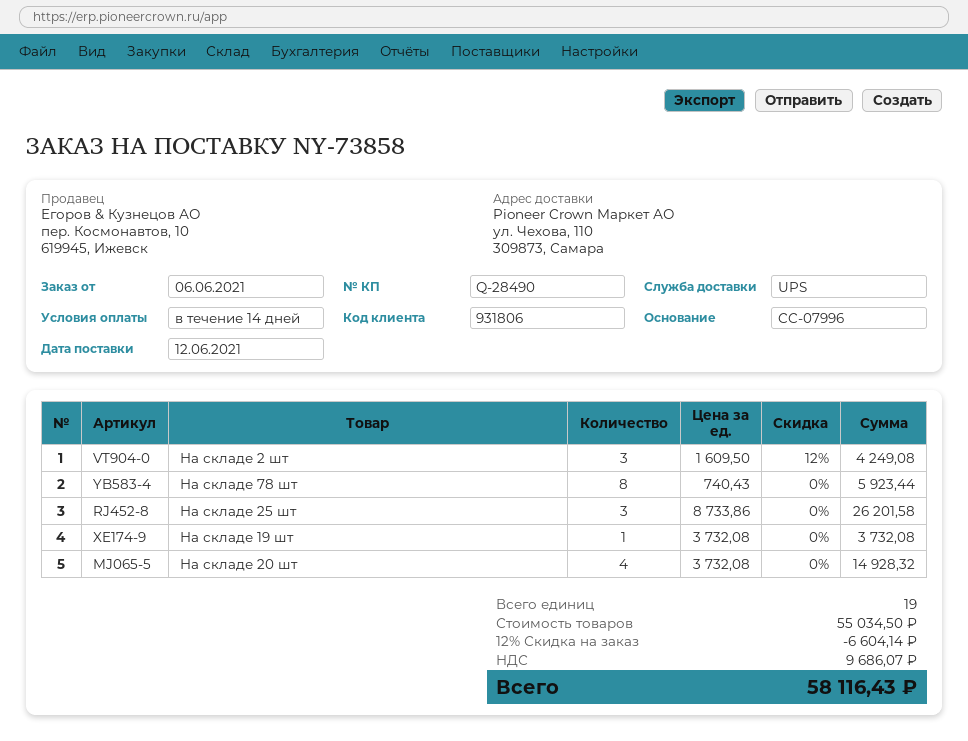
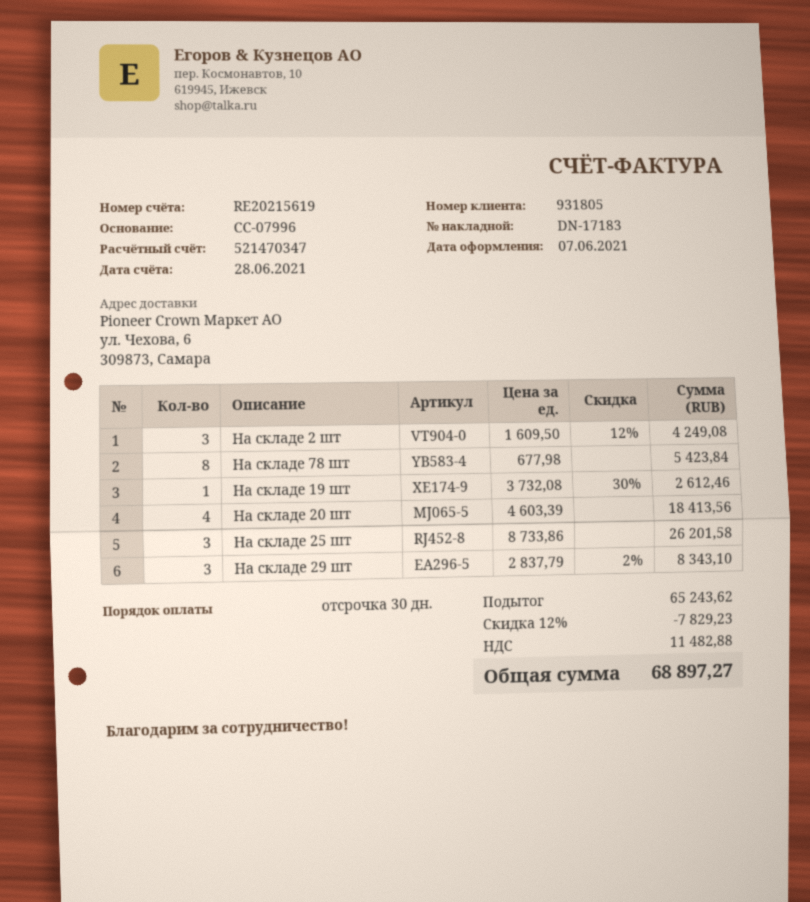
order date: 2021-06-06 -> 2021-06-07
payment terms: 14 days -> 30 days
customer number: 931806 -> 931805
ship to: ул. Чехова, 110, 309873, Самара -> ул. Чехова, 6, 309873, Самара
На складе 78 шт: 8 x 740.43 = 5923.44 -> 8 x 677.98 = 5423.84
На складе 19 шт: 1 x 3732.08 = 3732.08 -> 1 x 3732.08 - 30% = 2612.46
На складе 20 шт: 4 x 3732.08 = 14928.32 -> 4 x 4603.39 = 18413.56
На складе 29 шт: none -> 3 x 2837.79 - 2% = 8343.10
subtotal: 55034.50 -> 65243.62
discount: 12% = 6604.14 -> 12% = 7829.23
tax: 9686.07 -> 11482.88
total: 58116.43 -> 68897.27

